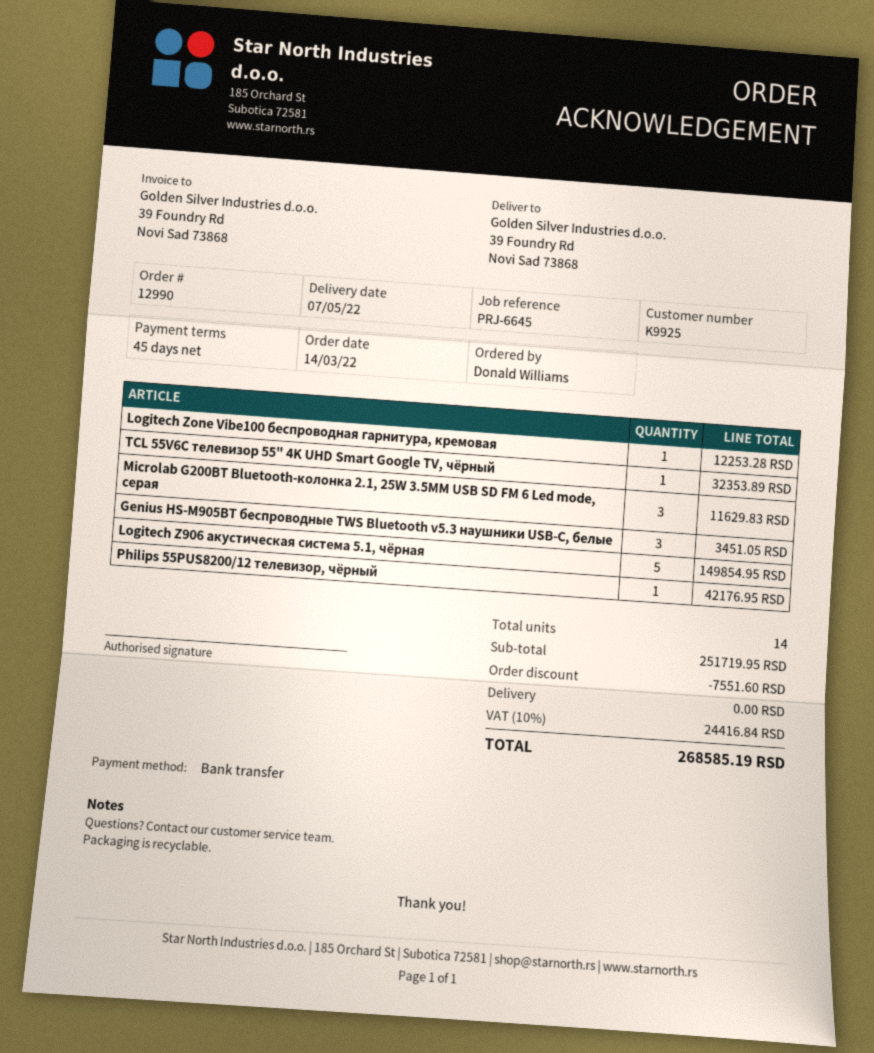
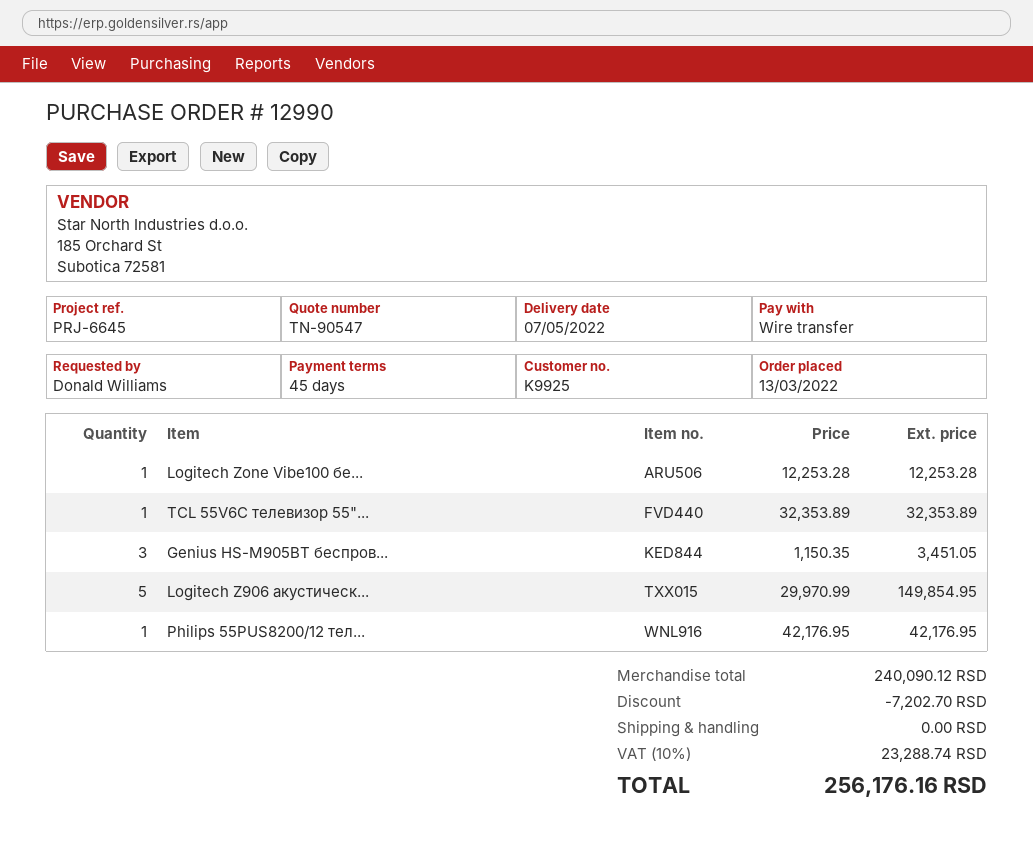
order date: 2022-03-14 -> 2022-03-13
Microlab G200BT Bluetooth-колонка 2.1, 25W 3.5MM USB SD FM 6 Led mode, серая: 3 for 11629.83 -> none
subtotal: 251719.95 -> 240090.12
discount: 7551.60 -> 7202.70
tax: 10% = 24416.84 -> 10% = 23288.74
total: 268585.19 -> 256176.16

